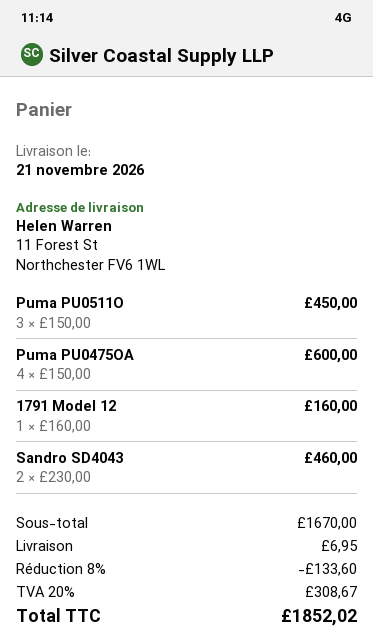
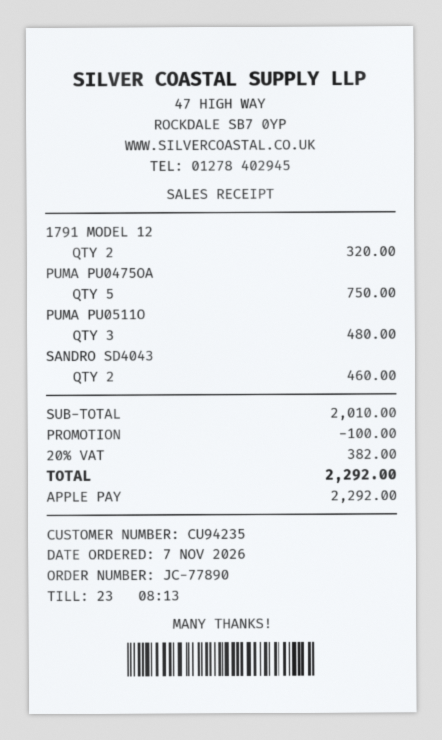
Puma PU0511O: 3 for 450.00 -> 3 for 480.00
Puma PU0475OA: 4 for 600.00 -> 5 for 750.00
1791 Model 12: 1 for 160.00 -> 2 for 320.00
subtotal: 1670.00 -> 2010.00
discount: 133.60 -> 100.00
shipping: 6.95 -> none
tax: 20% = 308.67 -> 20% = 382.00
total: 1852.02 -> 2292.00

